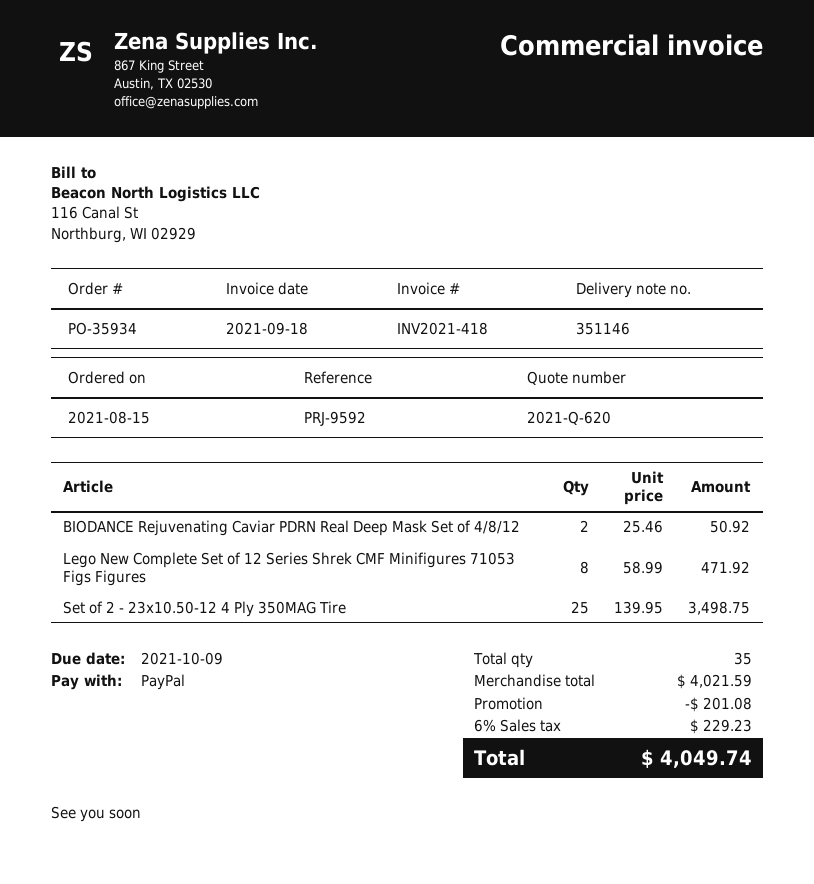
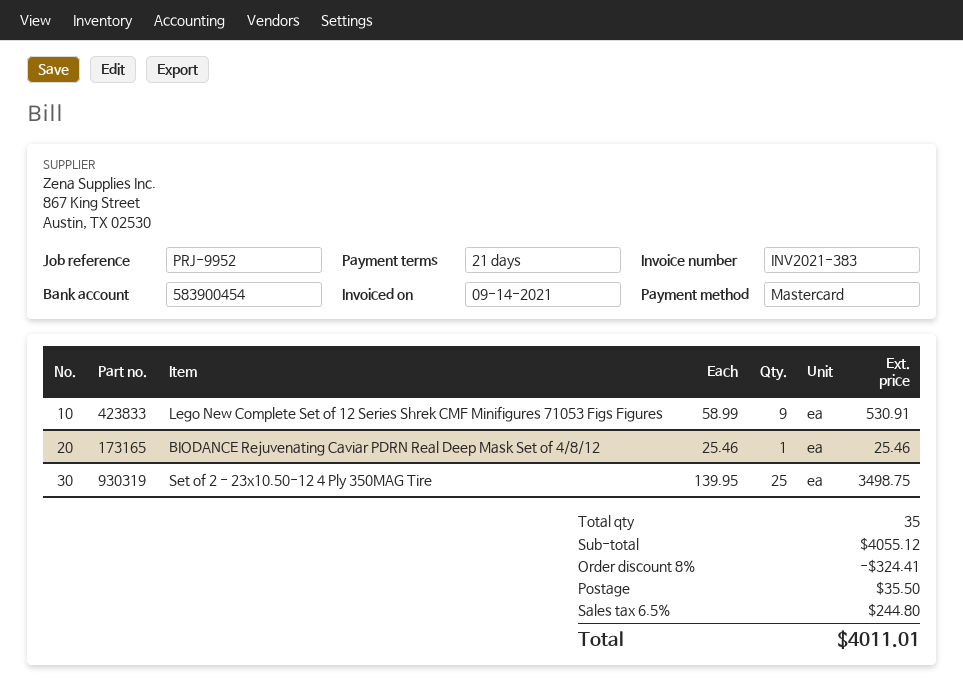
invoice number: INV2021-418 -> INV2021-383
invoice date: 2021-09-18 -> 2021-09-14
reference: PRJ-9592 -> PRJ-9952
payment method: PayPal -> Mastercard
BIODANCE Rejuvenating Caviar PDRN Real Deep Mask Set of 4/8/12: 2 x 25.46 = 50.92 -> 1 x 25.46 = 25.46
Lego New Complete Set of 12 Series Shrek CMF Minifigures 71053 Figs Figures: 8 x 58.99 = 471.92 -> 9 x 58.99 = 530.91
subtotal: 4021.59 -> 4055.12
discount: 201.08 -> 324.41
shipping: none -> 35.50
tax: 6% = 229.23 -> 6.5% = 244.80
total: 4049.74 -> 4011.01

